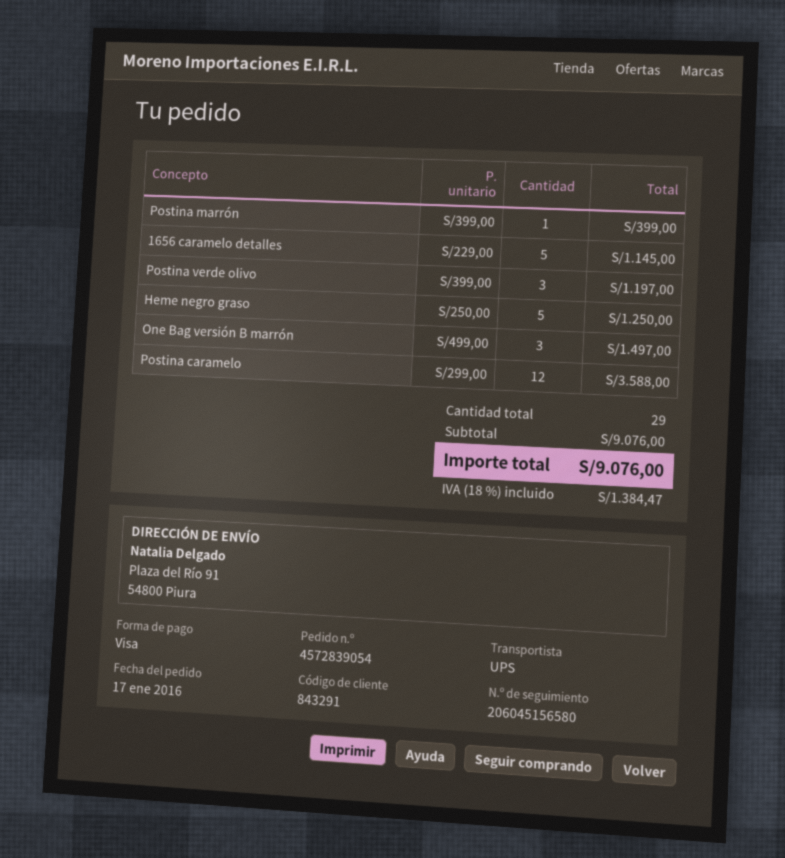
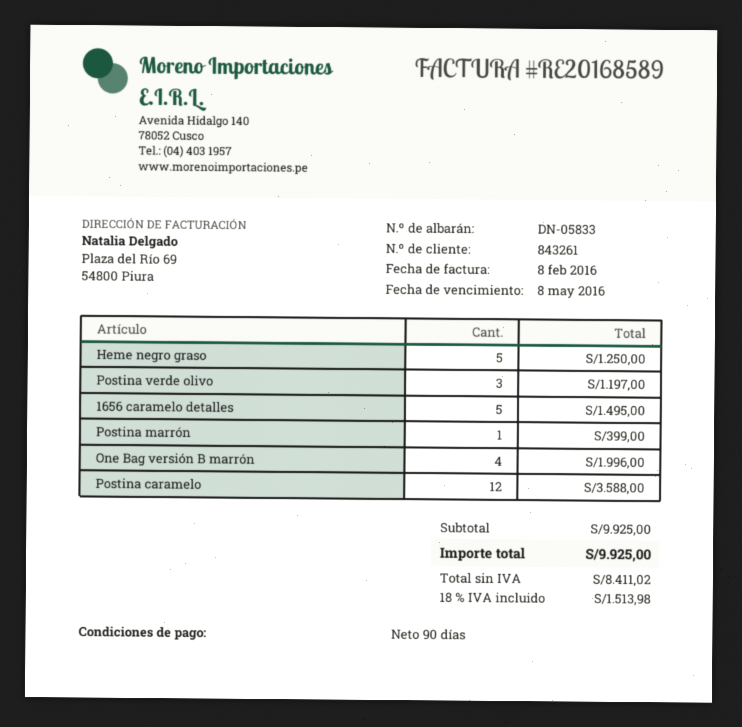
customer number: 843291 -> 843261
1656 caramelo detalles: 5 for 1145.00 -> 5 for 1495.00
One Bag versión B marrón: 3 for 1497.00 -> 4 for 1996.00
subtotal: 9076.00 -> 9925.00
tax: 18% = 1384.47 -> 18% = 1513.98
total: 9076.00 -> 9925.00

